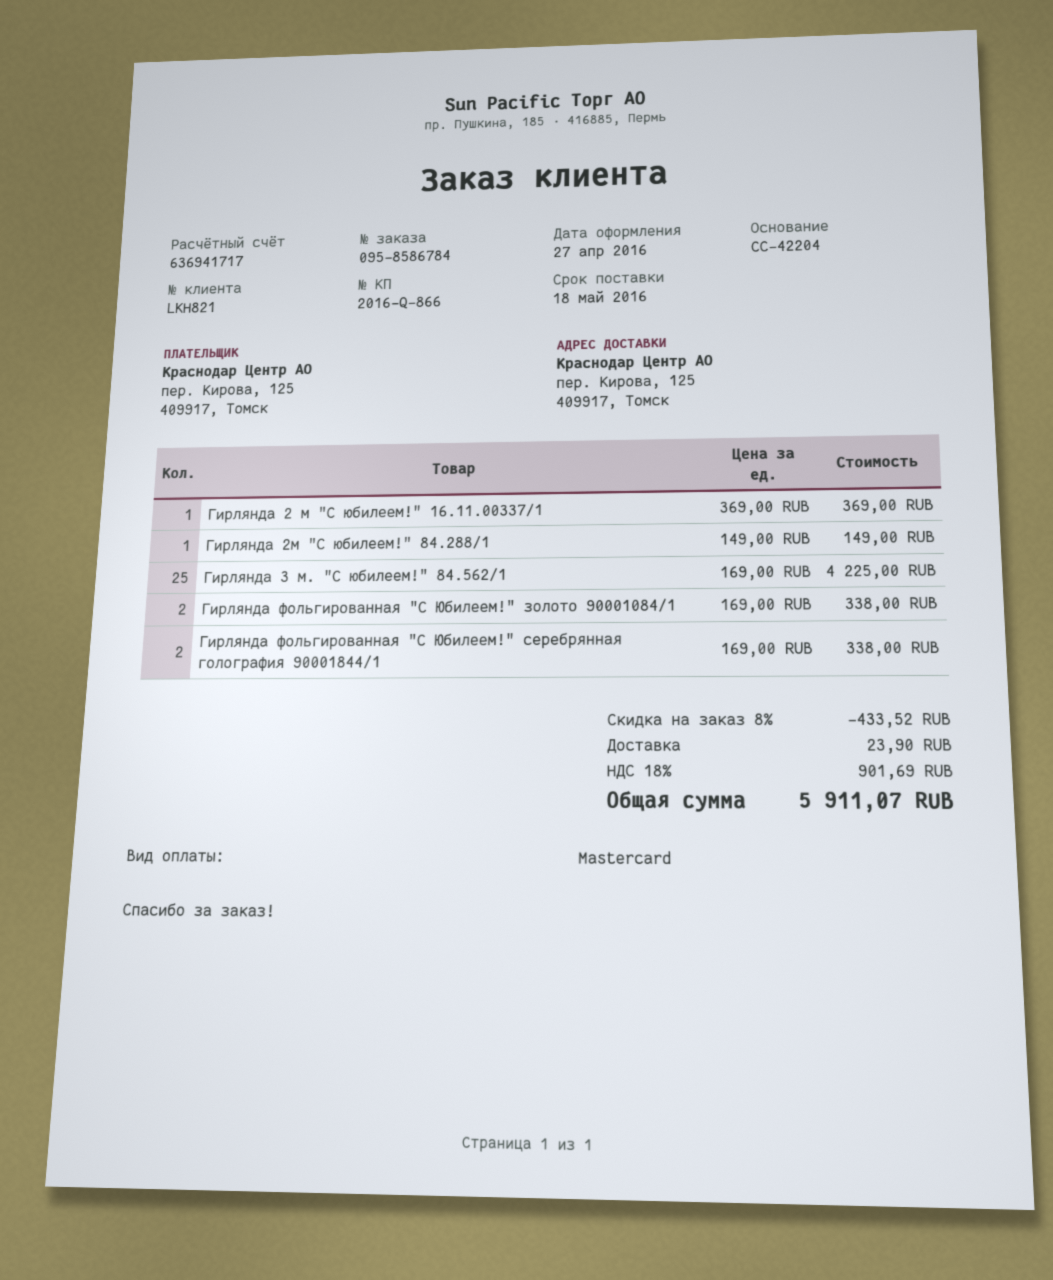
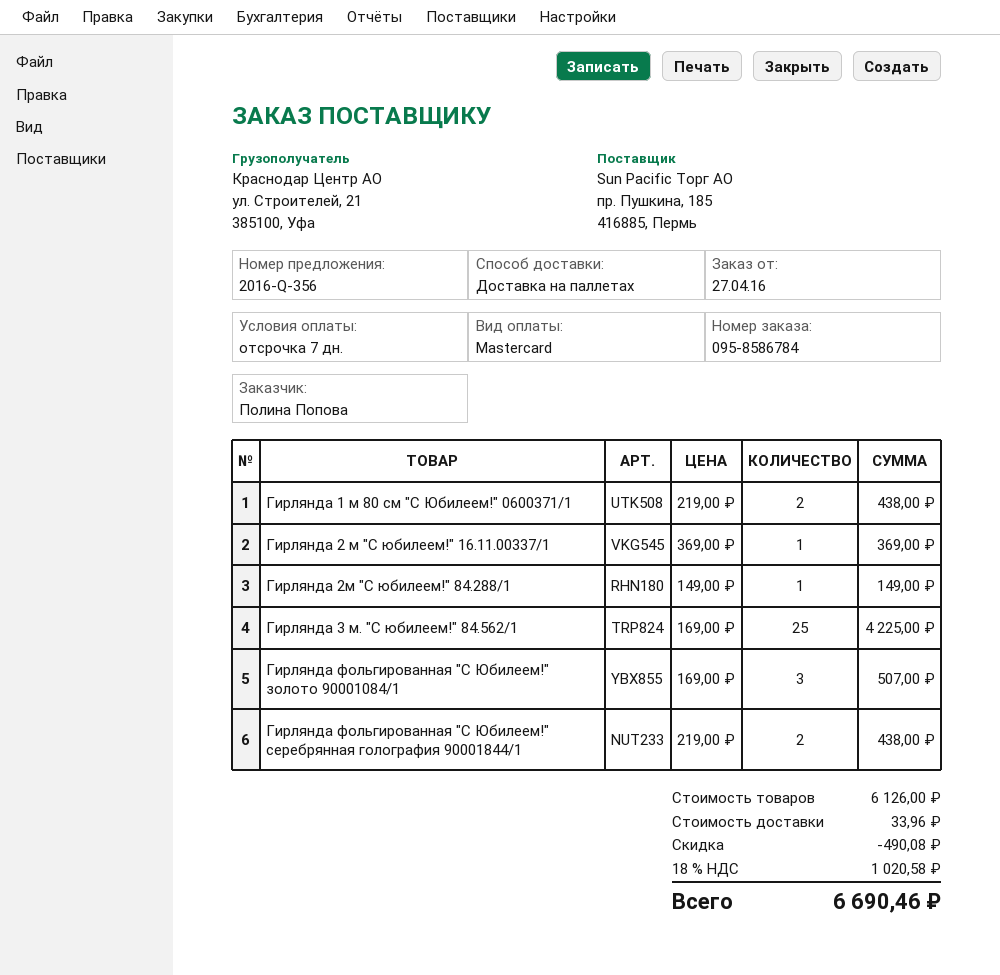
quote number: 2016-Q-866 -> 2016-Q-356
ship to: пер. Кирова, 125, 409917, Томск -> ул. Строителей, 21, 385100, Уфа
Гирлянда фольгированная "С Юбилеем!" золото 90001084/1: 2 x 169.00 = 338.00 -> 3 x 169.00 = 507.00
Гирлянда фольгированная "С Юбилеем!" серебрянная голография 90001844/1: 2 x 169.00 = 338.00 -> 2 x 219.00 = 438.00
Гирлянда 1 м 80 см "С Юбилеем!" 0600371/1: none -> 2 x 219.00 = 438.00
discount: 433.52 -> 490.08
shipping: 23.90 -> 33.96
tax: 18% = 901.69 -> 18% = 1020.58
total: 5911.07 -> 6690.46

